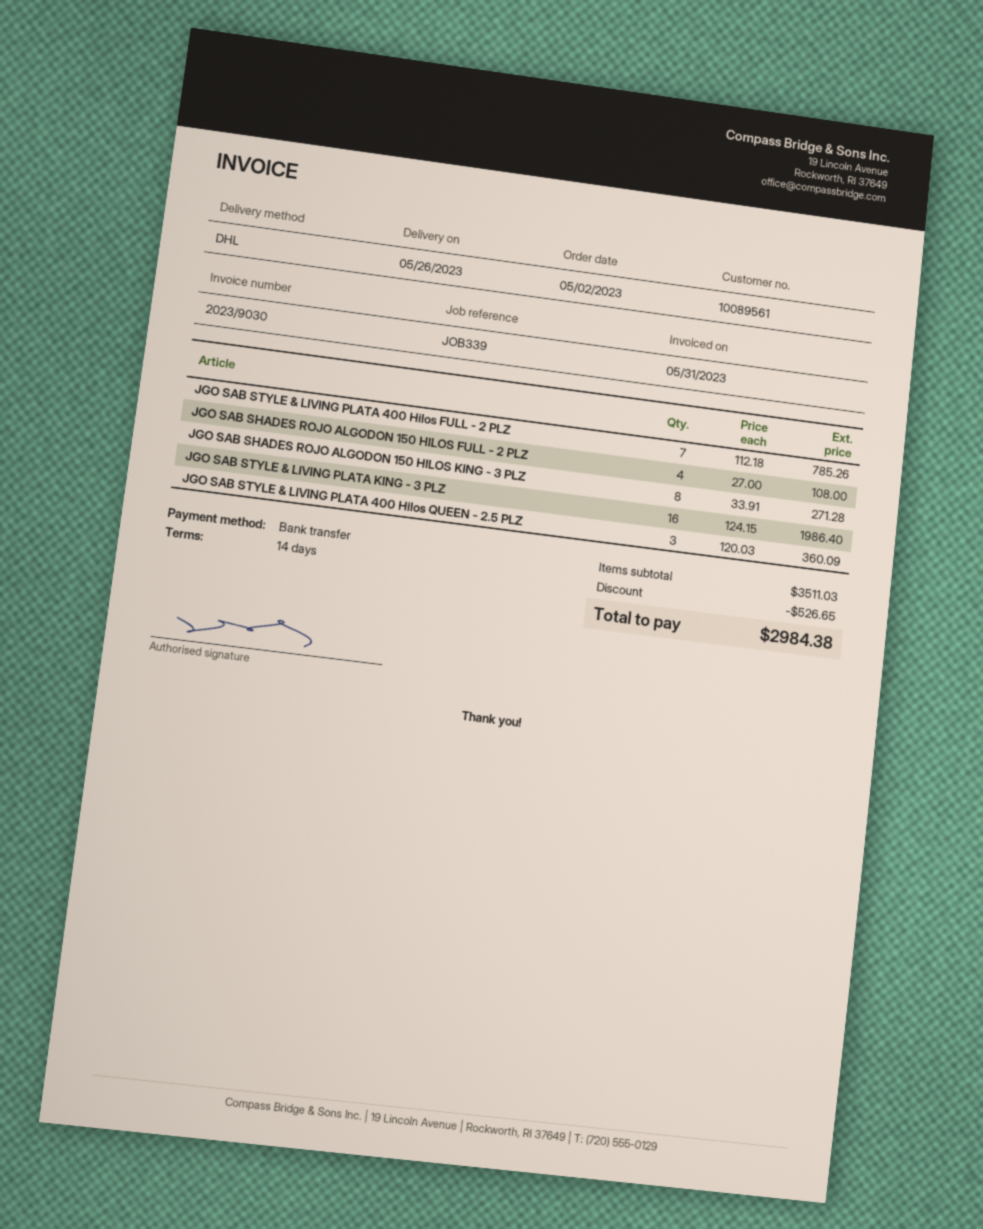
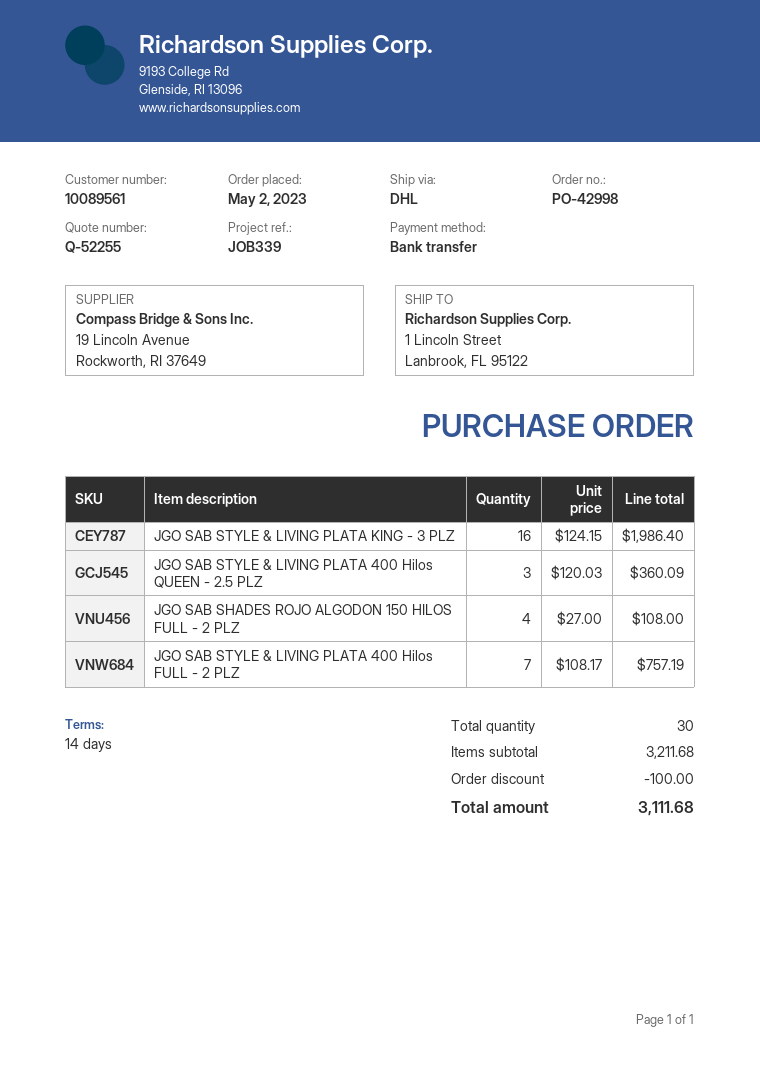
JGO SAB STYLE & LIVING PLATA 400 Hilos FULL - 2 PLZ: 7 x 112.18 = 785.26 -> 7 x 108.17 = 757.19
JGO SAB SHADES ROJO ALGODON 150 HILOS KING - 3 PLZ: 8 x 33.91 = 271.28 -> none
subtotal: 3511.03 -> 3211.68
discount: 526.65 -> 100.00
total: 2984.38 -> 3111.68

